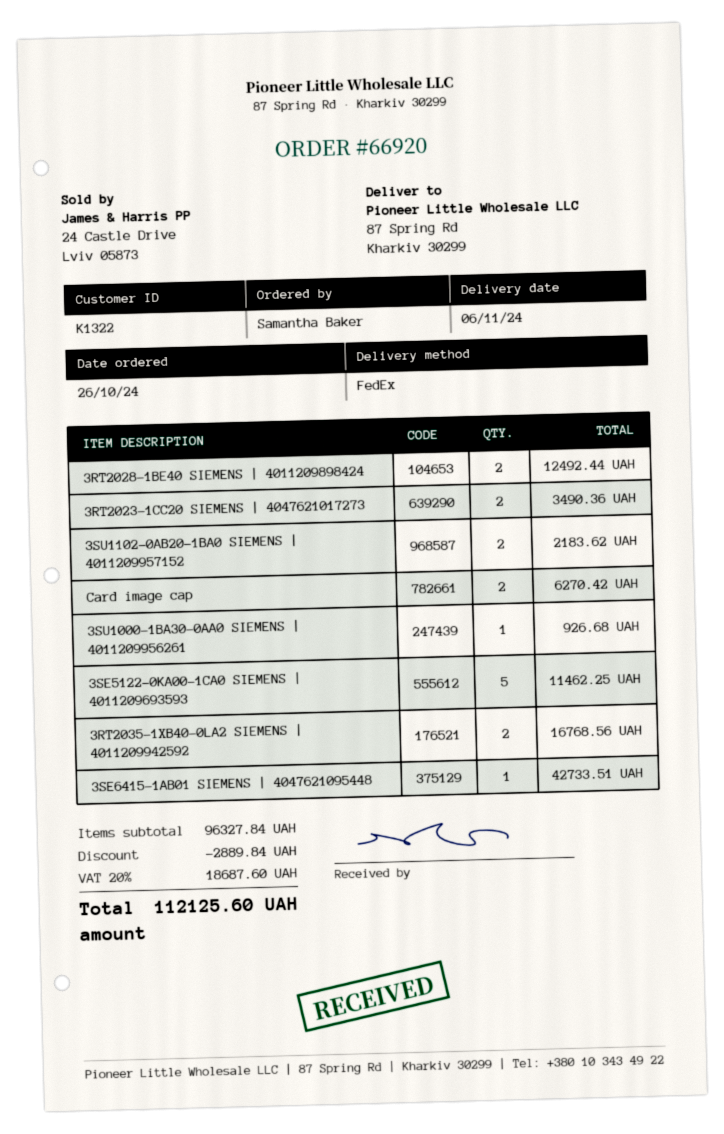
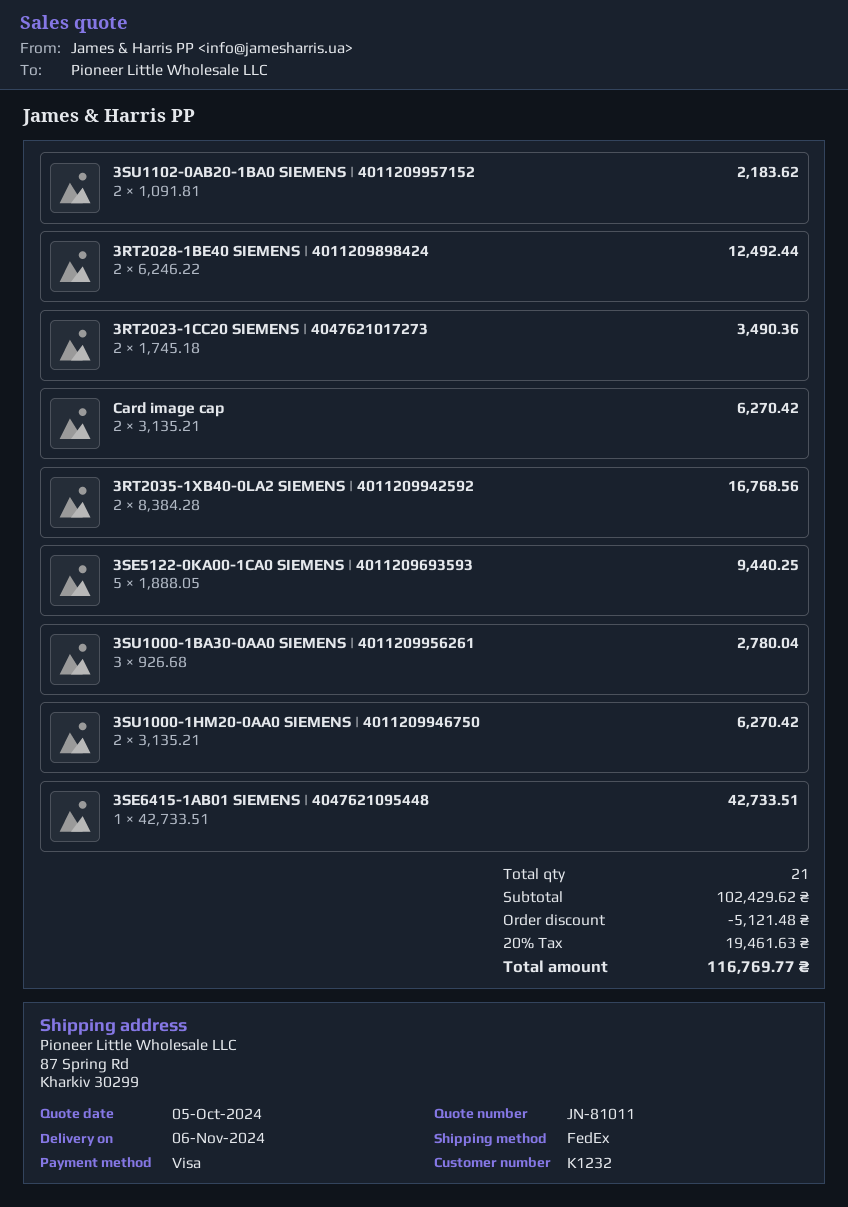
customer number: K1322 -> K1232
3SU1000-1BA30-0AA0 SIEMENS | 4011209956261: 1 for 926.68 -> 3 for 2780.04
3SE5122-0KA00-1CA0 SIEMENS | 4011209693593: 5 for 11462.25 -> 5 for 9440.25
3SU1000-1HM20-0AA0 SIEMENS | 4011209946750: none -> 2 for 6270.42
subtotal: 96327.84 -> 102429.62
discount: 2889.84 -> 5121.48
tax: 20% = 18687.60 -> 20% = 19461.63
total: 112125.60 -> 116769.77

